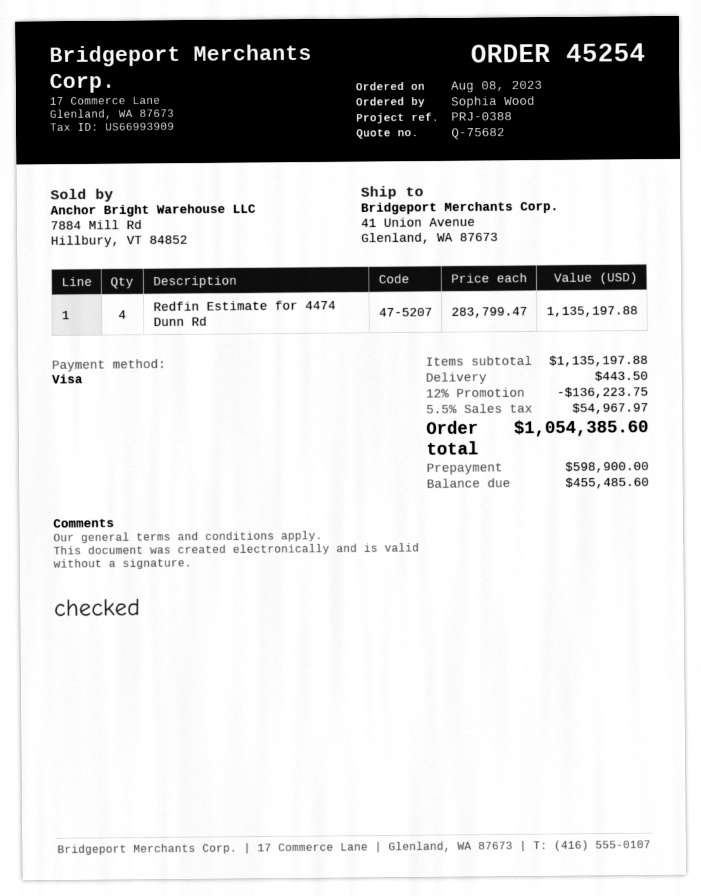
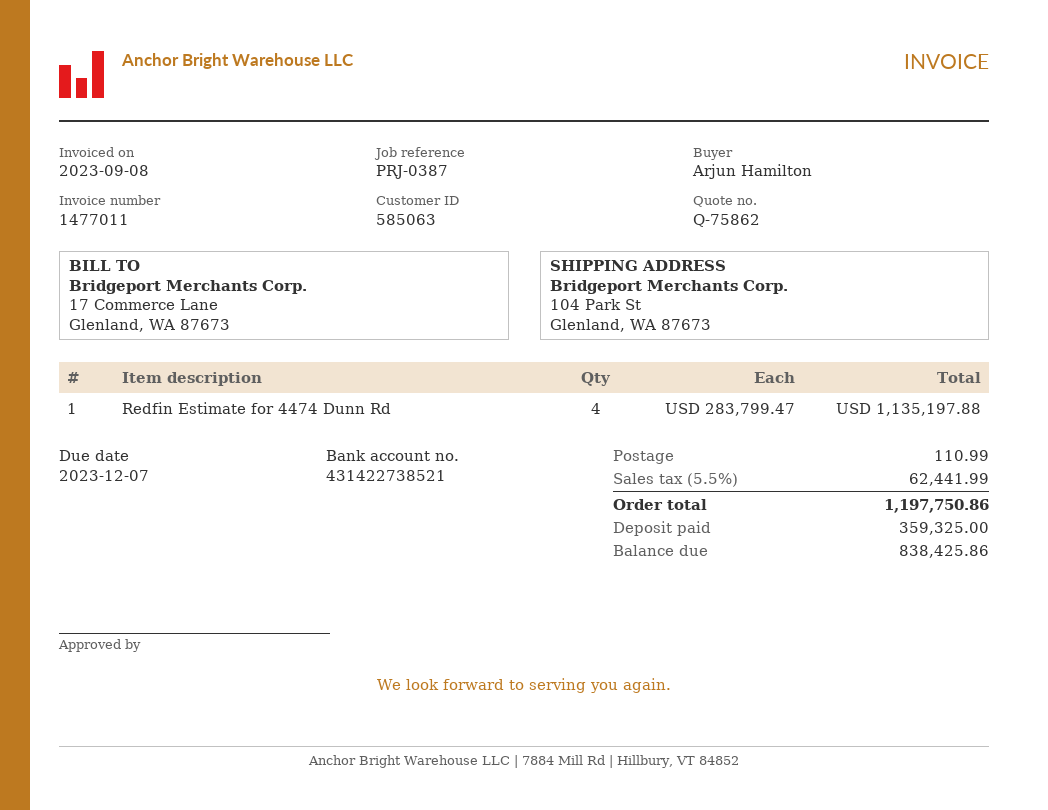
quote number: Q-75682 -> Q-75862
reference: PRJ-0388 -> PRJ-0387
ordered by: Sophia Wood -> Arjun Hamilton
ship to: 41 Union Avenue, Glenland, WA 87673 -> 104 Park St, Glenland, WA 87673
discount: 12% = 136223.75 -> none
shipping: 443.50 -> 110.99
tax: 5.5% = 54967.97 -> 5.5% = 62441.99
total: 1054385.60 -> 1197750.86
deposit: 598900.00 -> 359325.00
balance: 455485.60 -> 838425.86

